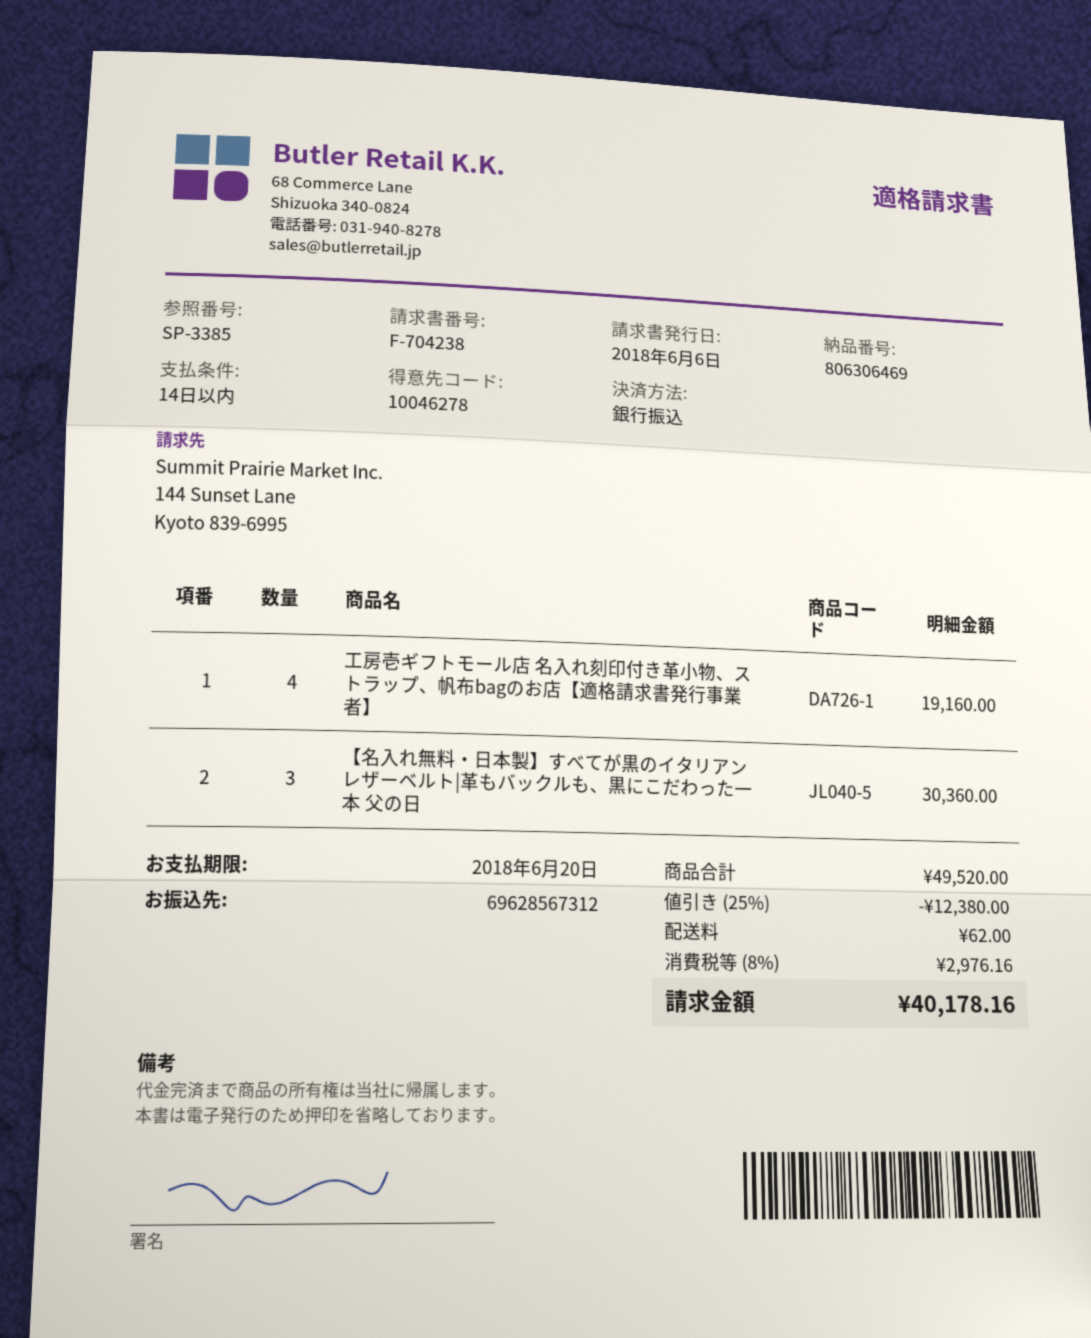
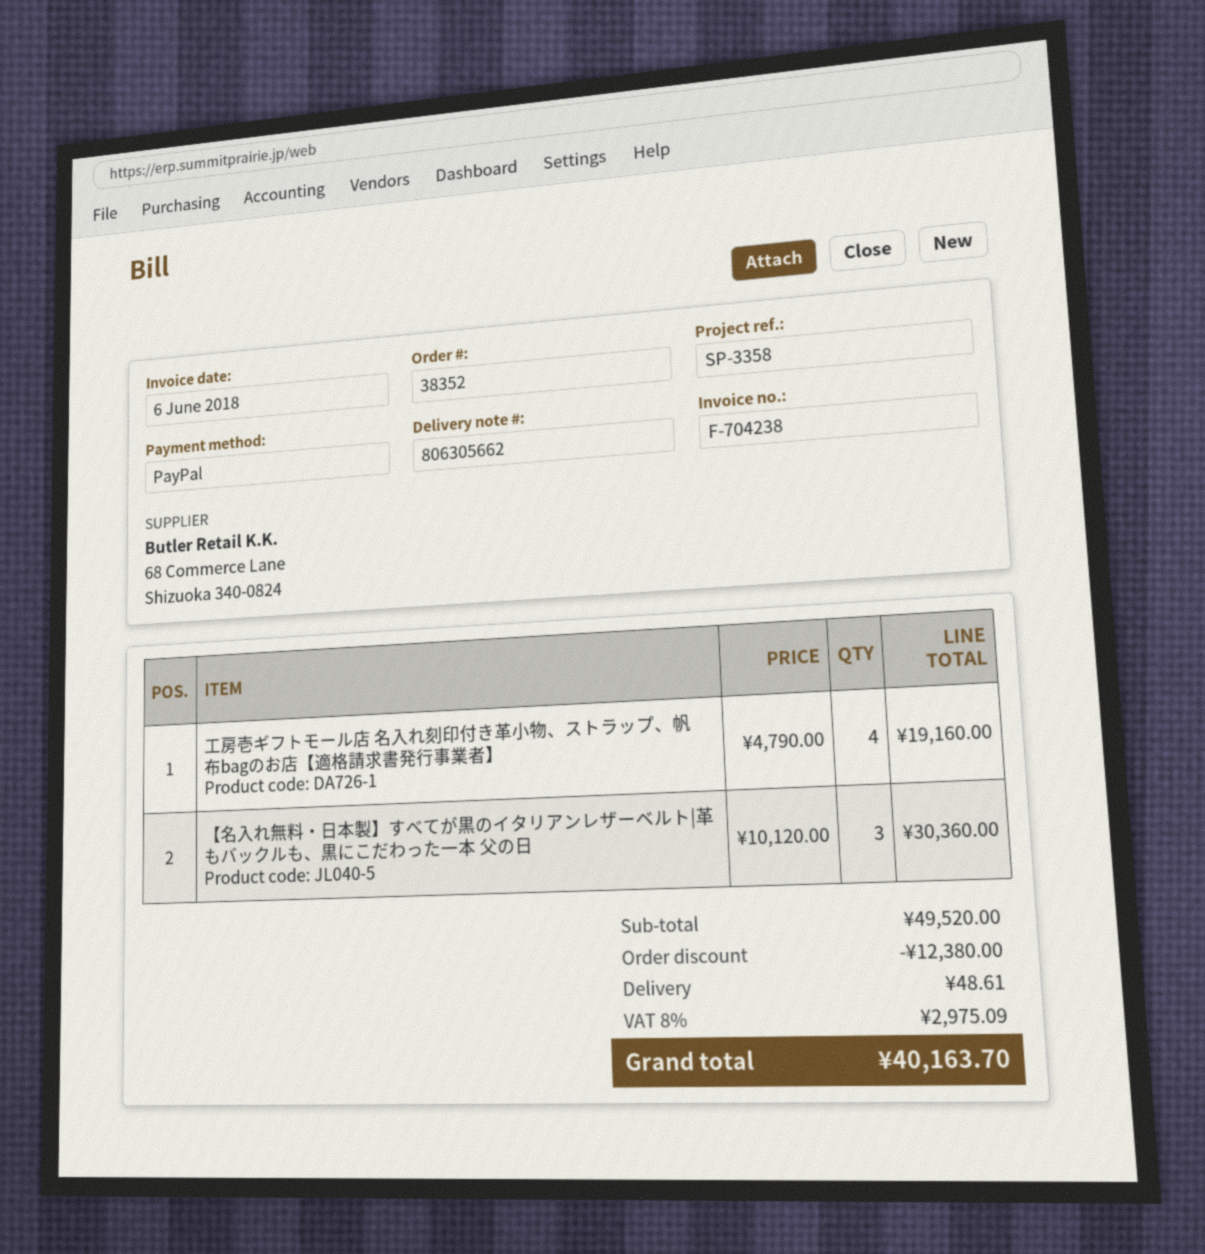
delivery note number: 806306469 -> 806305662
reference: SP-3385 -> SP-3358
payment method: bank transfer -> PayPal
shipping: 62.00 -> 48.61
tax: 8% = 2976.16 -> 8% = 2975.09
total: 40178.16 -> 40163.70

